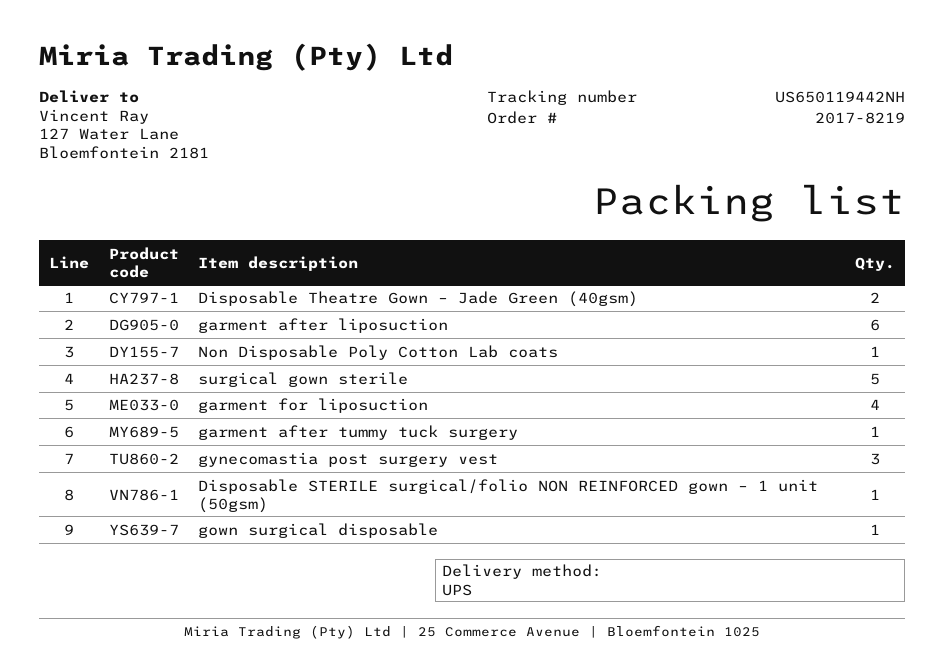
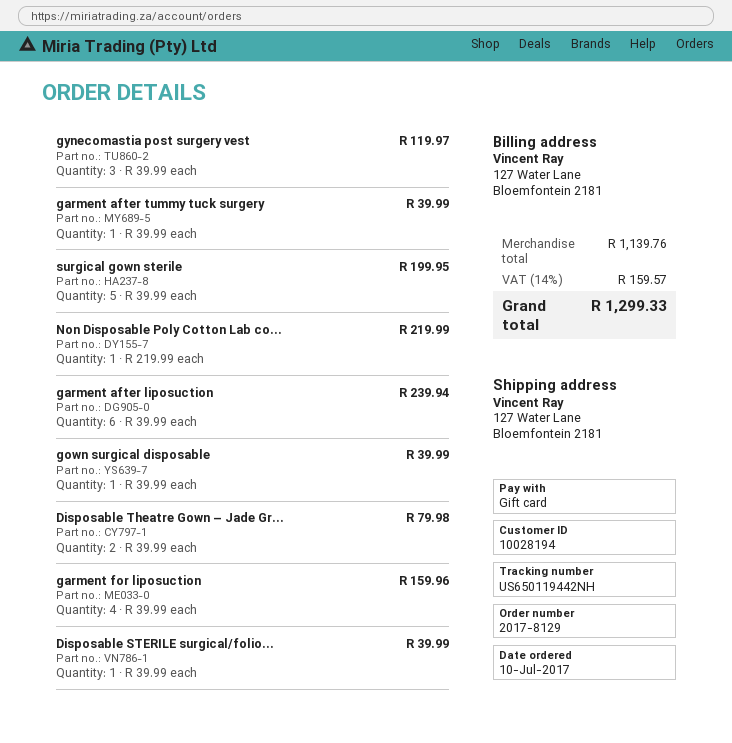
order number: 2017-8219 -> 2017-8129

